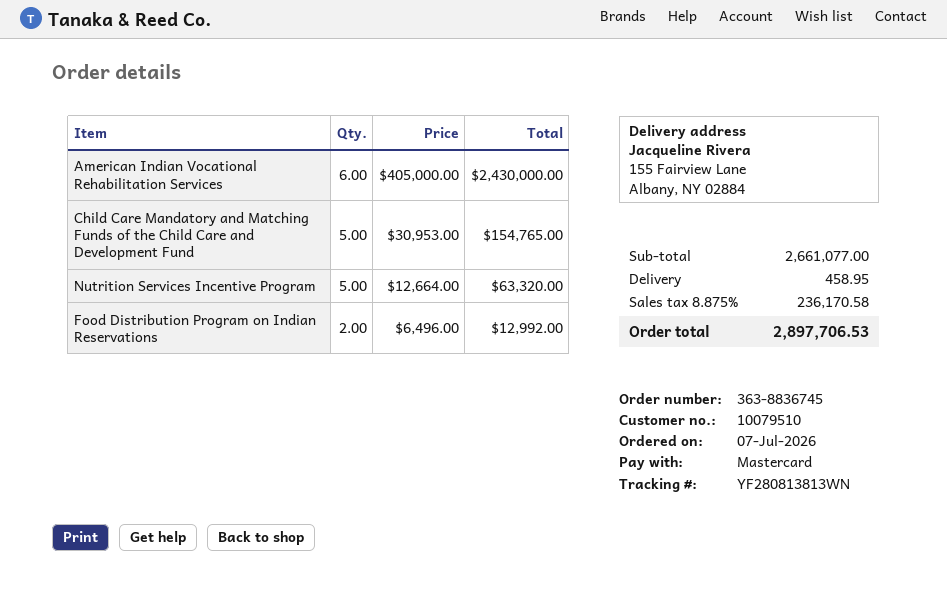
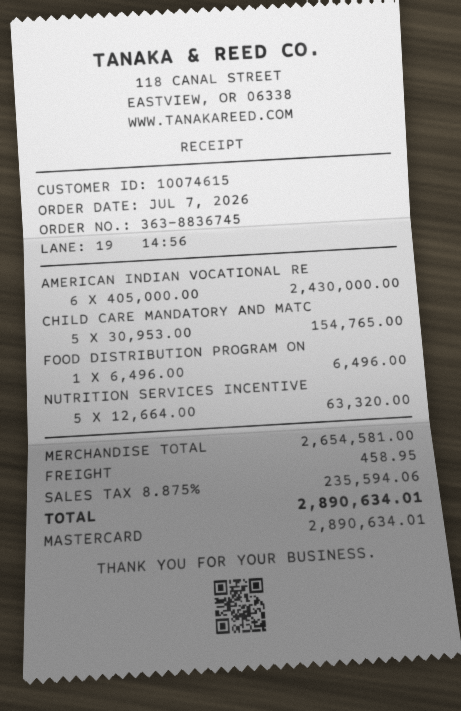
customer number: 10079510 -> 10074615
Food Distribution Program on Indian Reservations: 2 x 6496.00 = 12992.00 -> 1 x 6496.00 = 6496.00
subtotal: 2661077.00 -> 2654581.00
tax: 8.875% = 236170.58 -> 8.875% = 235594.06
total: 2897706.53 -> 2890634.01

